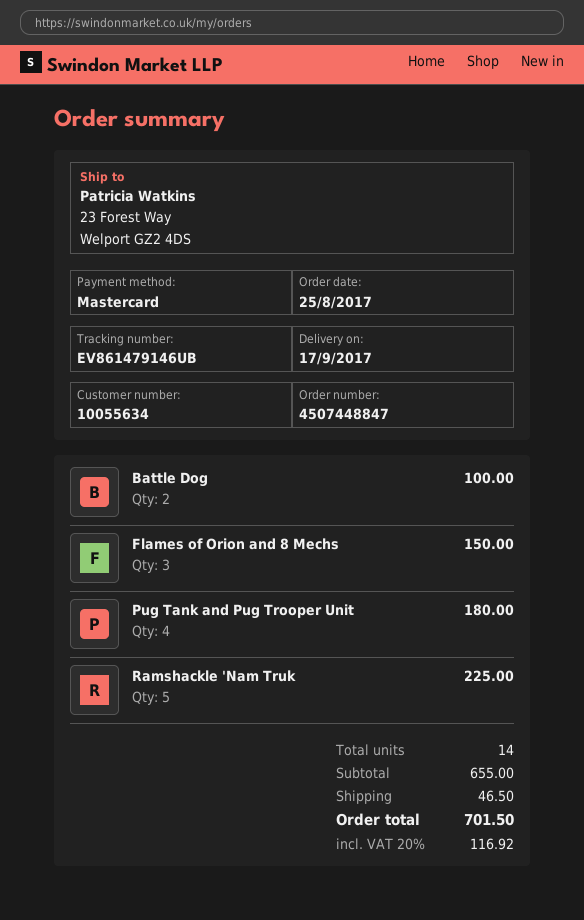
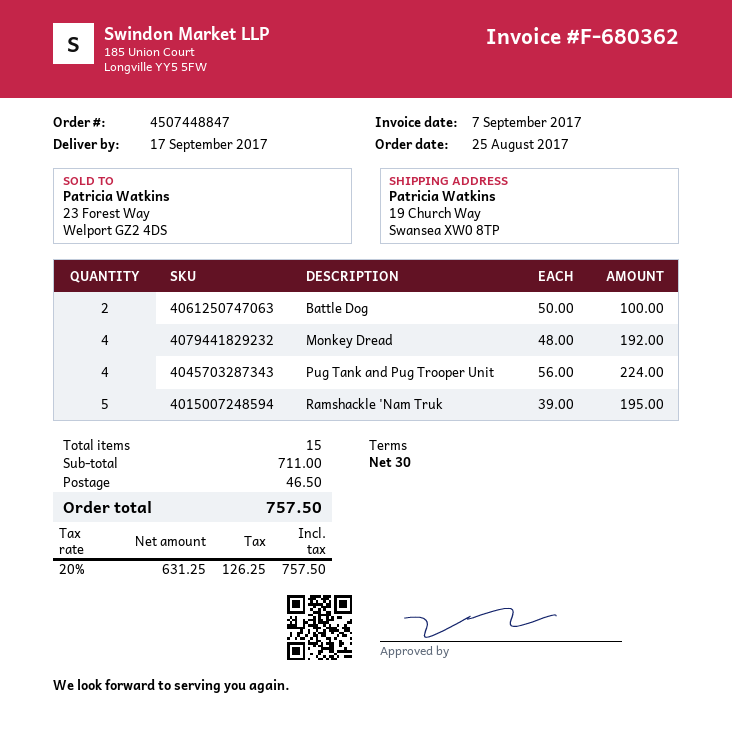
ship to: 23 Forest Way, Welport GZ2 4DS -> 19 Church Way, Swansea XW0 8TP
Flames of Orion and 8 Mechs: 3 for 150.00 -> none
Pug Tank and Pug Trooper Unit: 4 for 180.00 -> 4 for 224.00
Ramshackle 'Nam Truk: 5 for 225.00 -> 5 for 195.00
Monkey Dread: none -> 4 for 192.00
total quantity: 14 -> 15
subtotal: 655.00 -> 711.00
tax: 20% = 116.92 -> 20% = 126.25
total: 701.50 -> 757.50

